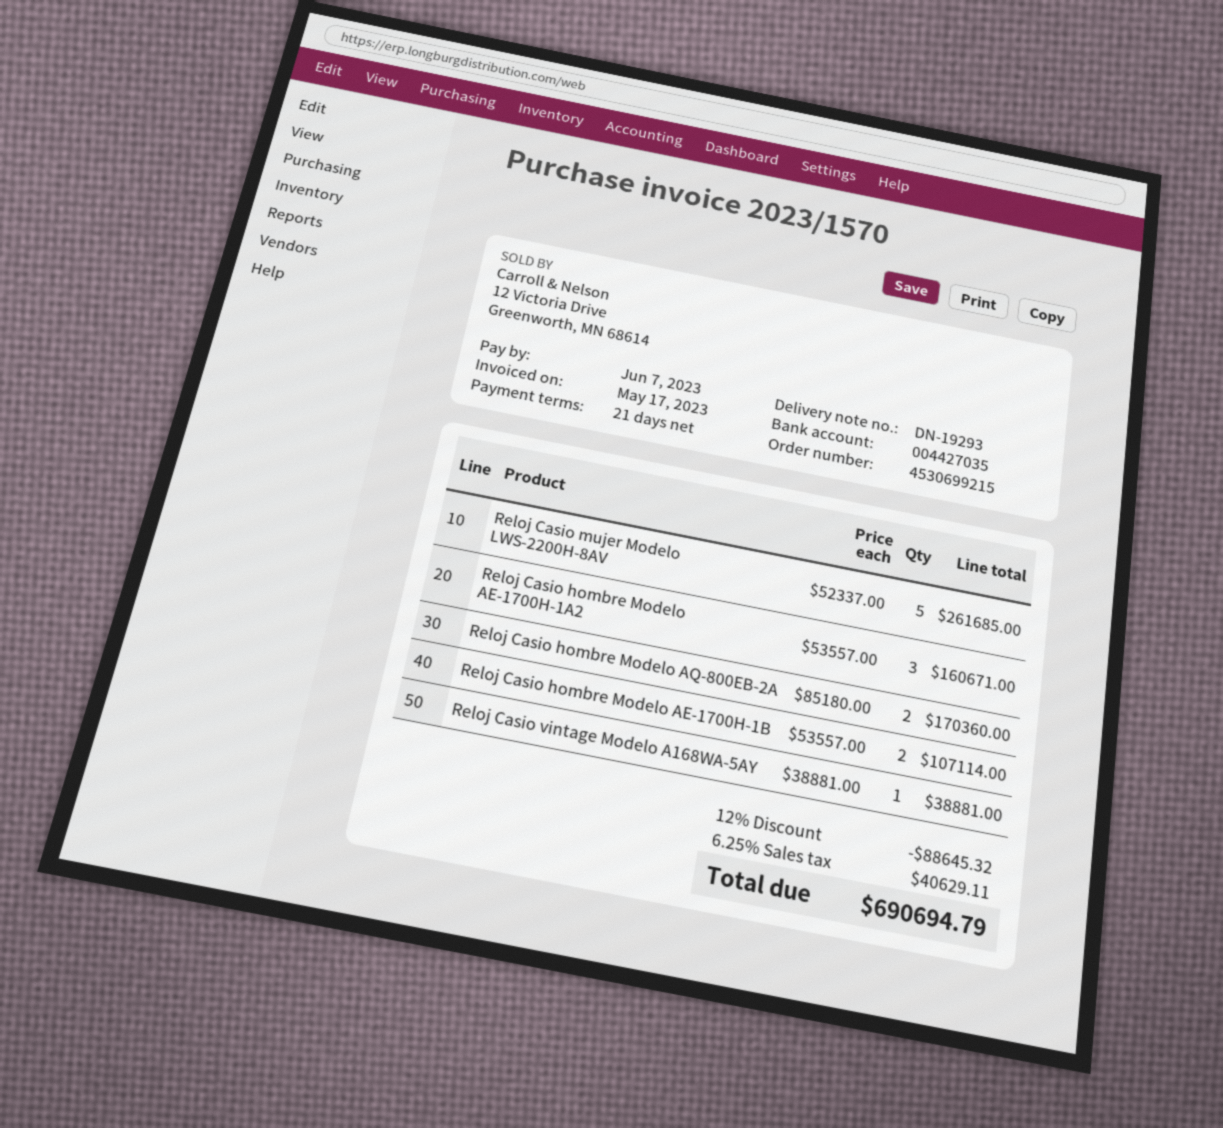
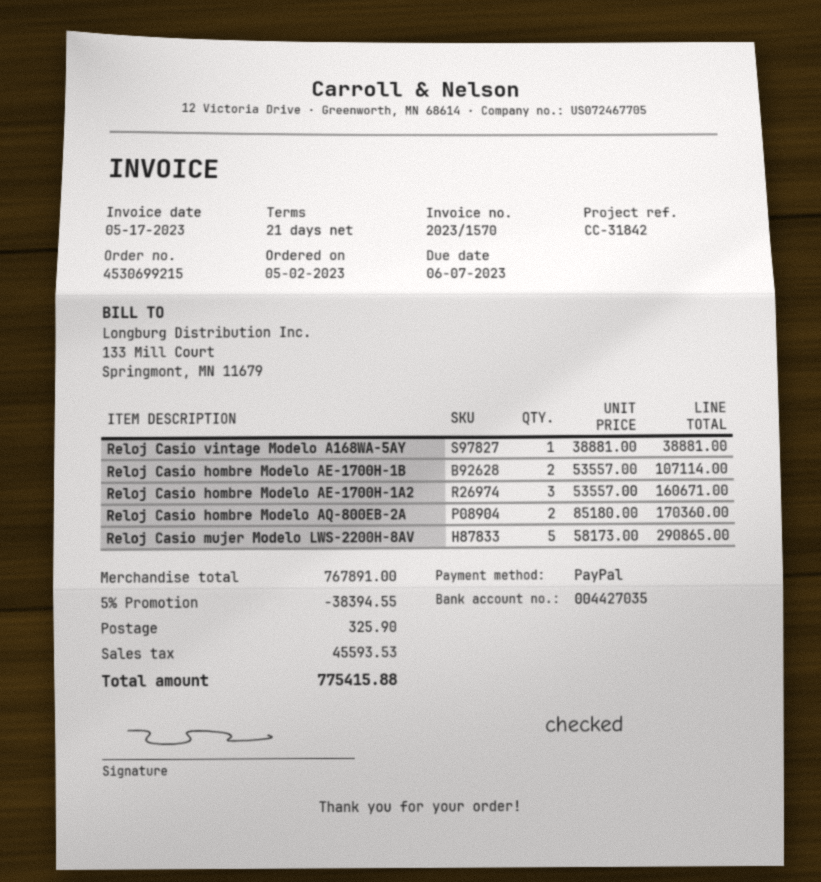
Reloj Casio mujer Modelo LWS-2200H-8AV: 5 x 52337.00 = 261685.00 -> 5 x 58173.00 = 290865.00
discount: 12% = 88645.32 -> 5% = 38394.55
shipping: none -> 325.90
tax: 40629.11 -> 45593.53
total: 690694.79 -> 775415.88

